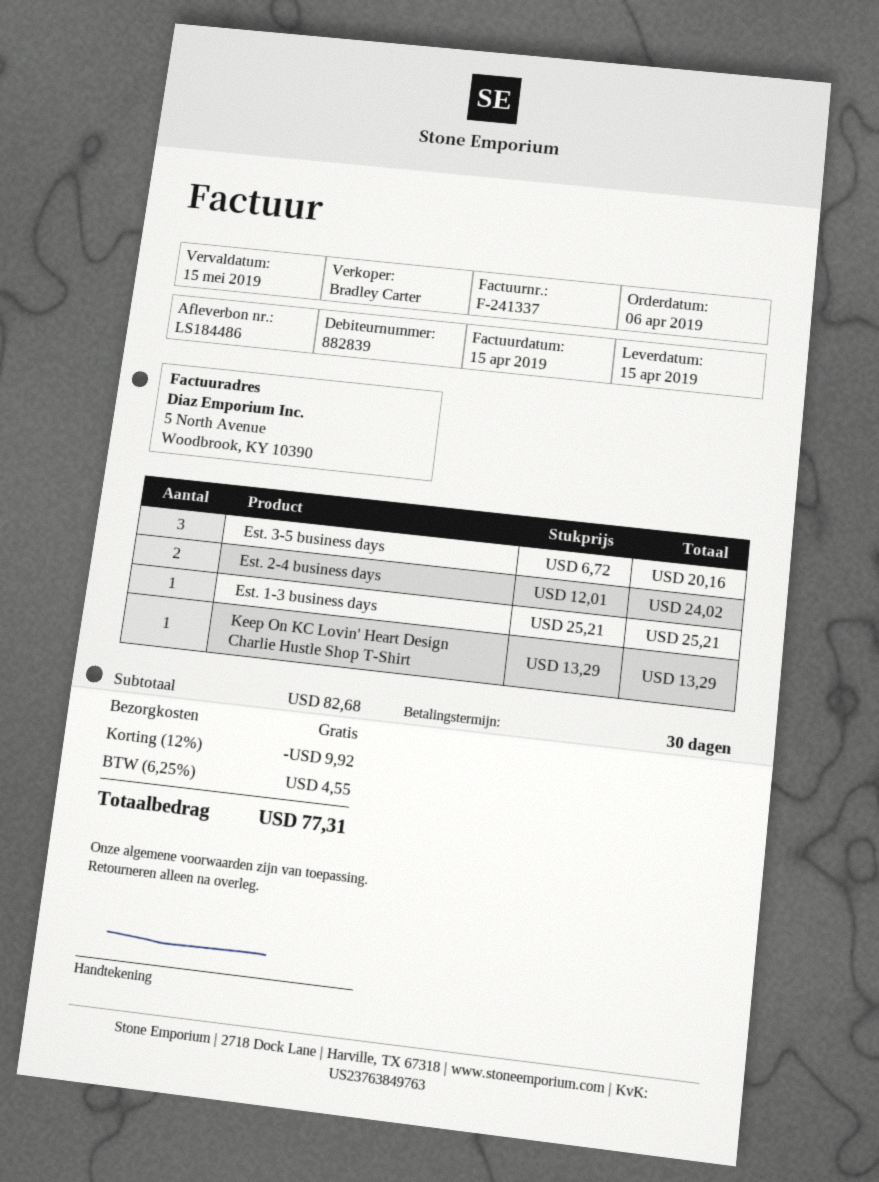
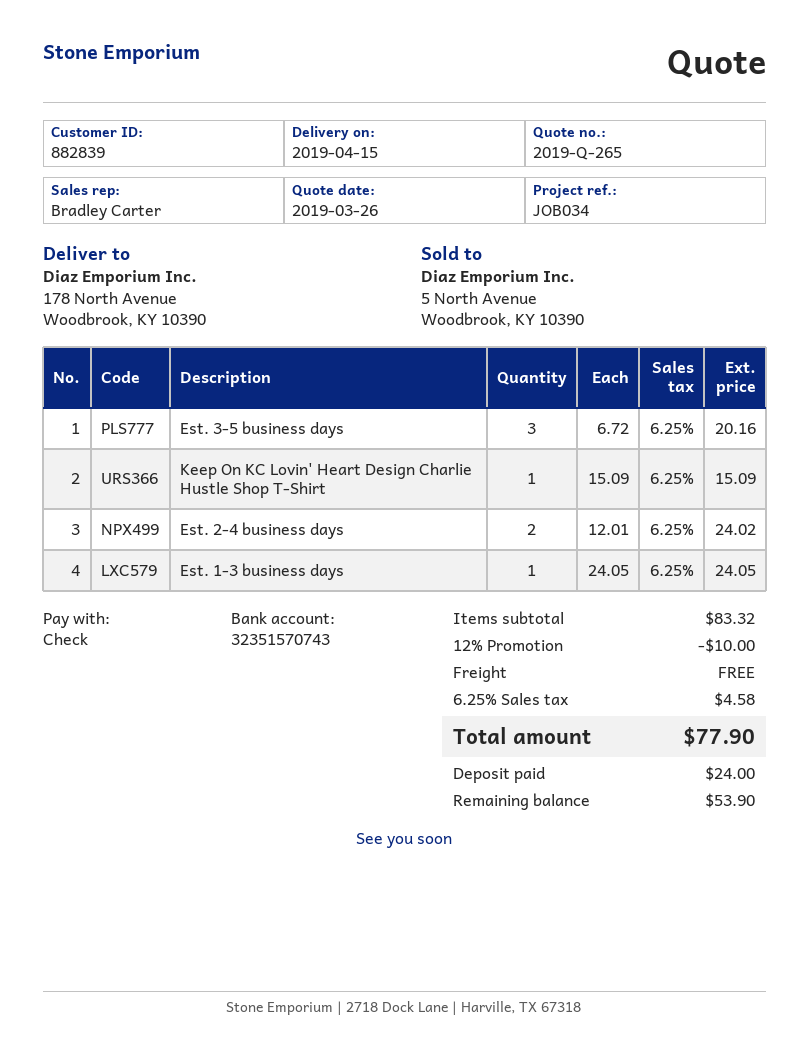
Est. 1-3 business days: 1 x 25.21 = 25.21 -> 1 x 24.05 = 24.05
Keep On KC Lovin' Heart Design Charlie Hustle Shop T-Shirt: 1 x 13.29 = 13.29 -> 1 x 15.09 = 15.09
subtotal: 82.68 -> 83.32
discount: 12% = 9.92 -> 12% = 10.00
tax: 6.25% = 4.55 -> 6.25% = 4.58
total: 77.31 -> 77.90

